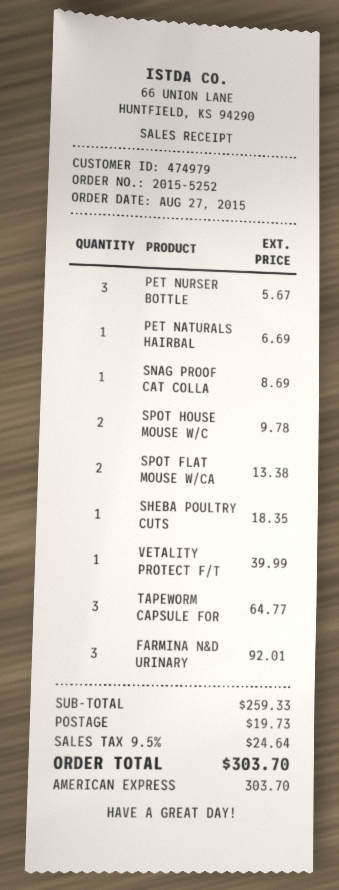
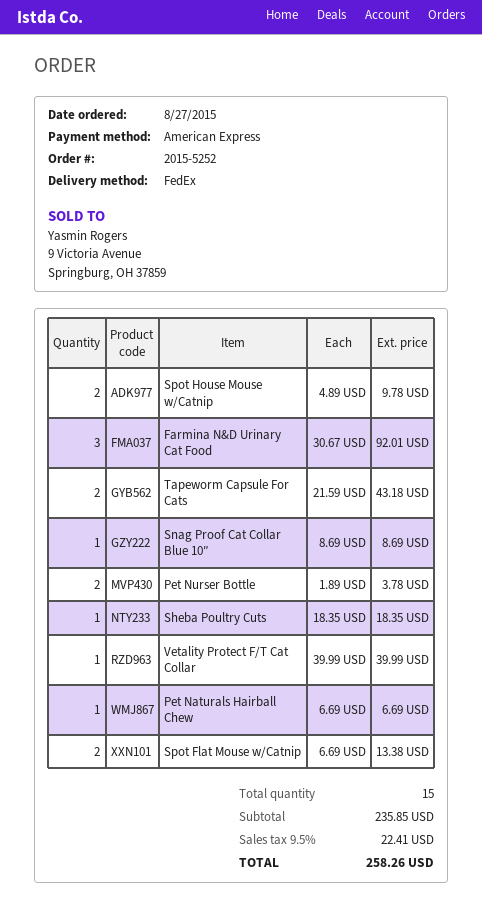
PET NURSER BOTTLE: 3 for 5.67 -> 2 for 3.78
TAPEWORM CAPSULE FOR: 3 for 64.77 -> 2 for 43.18
subtotal: 259.33 -> 235.85
shipping: 19.73 -> none
tax: 9.5% = 24.64 -> 9.5% = 22.41
total: 303.70 -> 258.26

